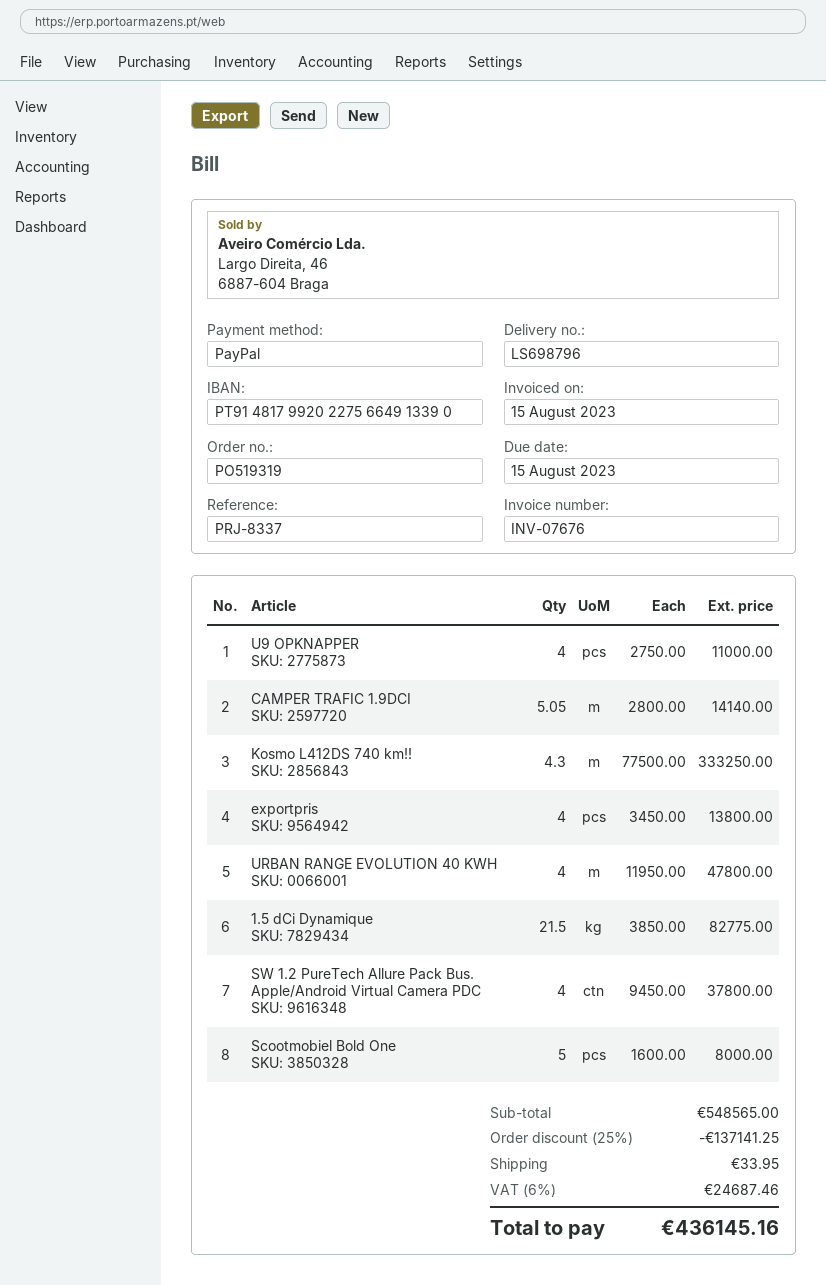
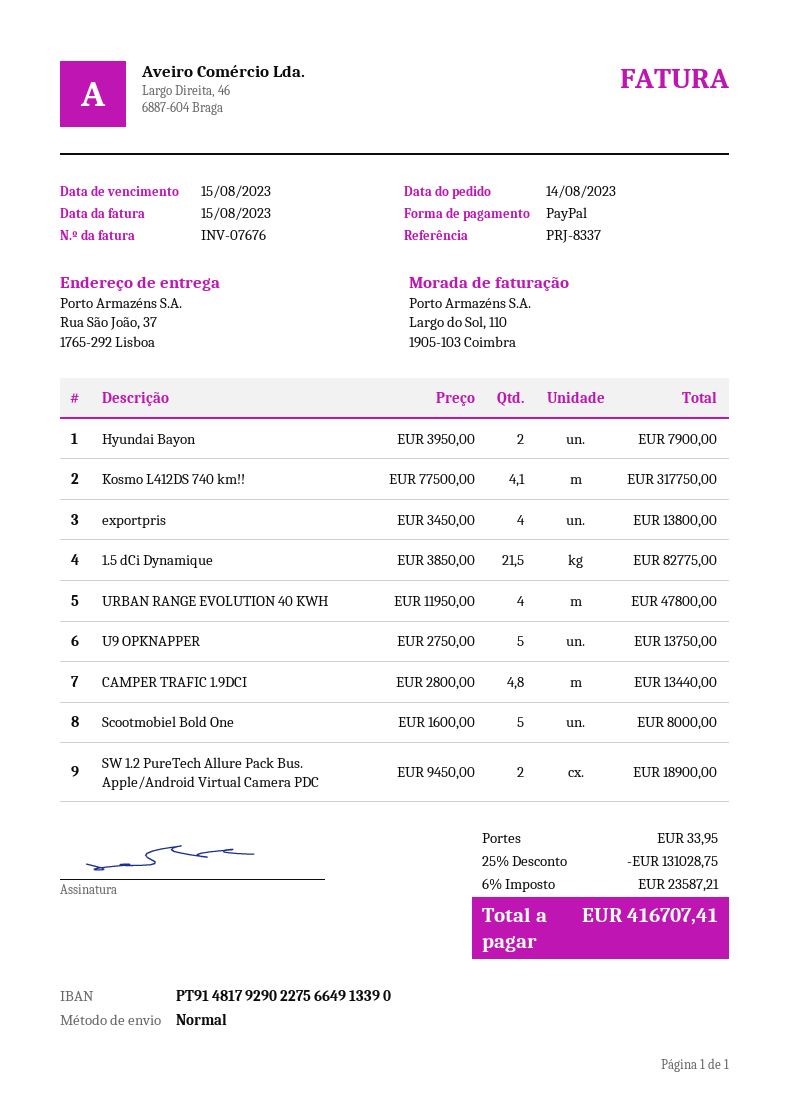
bank account: PT91481799202275664913390 -> PT91481792902275664913390
U9 OPKNAPPER: 4 x 2750.00 = 11000.00 -> 5 x 2750.00 = 13750.00
CAMPER TRAFIC 1.9DCI: 5.05 x 2800.00 = 14140.00 -> 4.8 x 2800.00 = 13440.00
Kosmo L412DS 740 km!!: 4.3 x 77500.00 = 333250.00 -> 4.1 x 77500.00 = 317750.00
SW 1.2 PureTech Allure Pack Bus. Apple/Android Virtual Camera PDC: 4 x 9450.00 = 37800.00 -> 2 x 9450.00 = 18900.00
Hyundai Bayon: none -> 2 x 3950.00 = 7900.00
discount: 25% = 137141.25 -> 25% = 131028.75
tax: 6% = 24687.46 -> 6% = 23587.21
total: 436145.16 -> 416707.41

